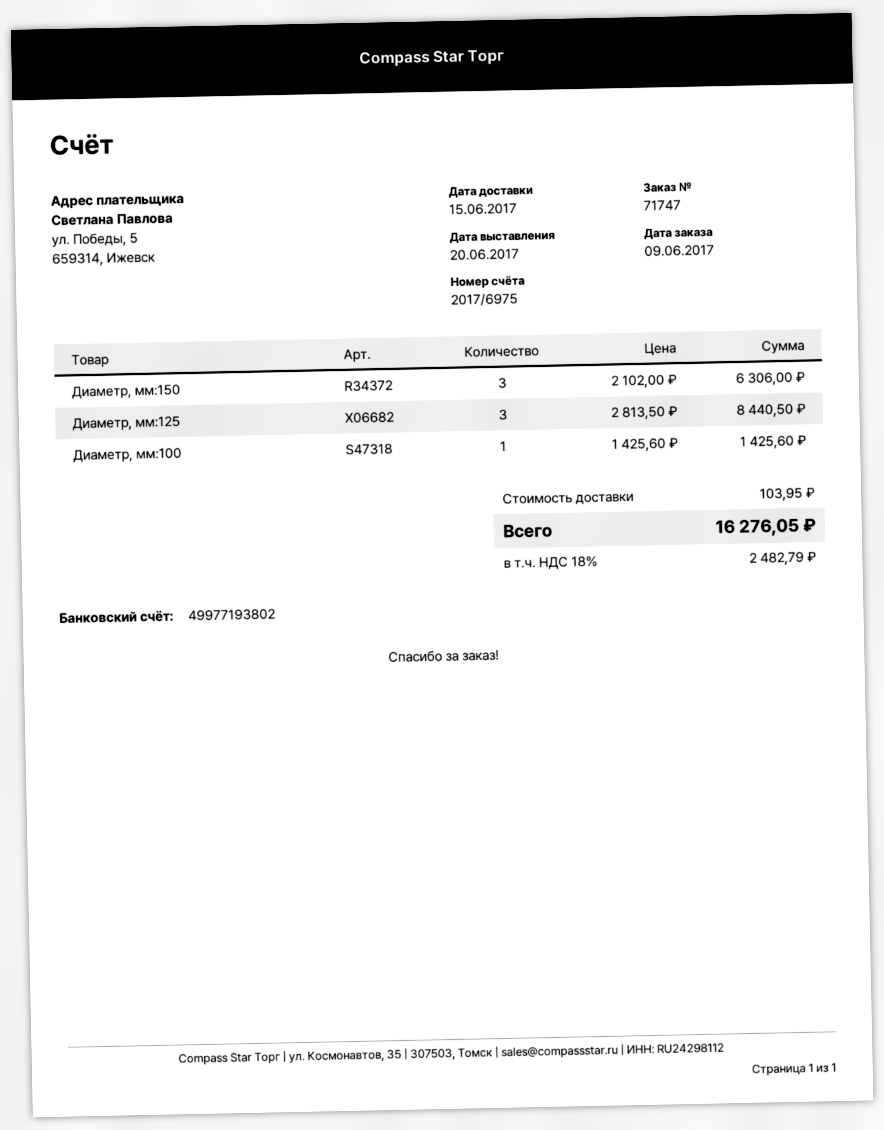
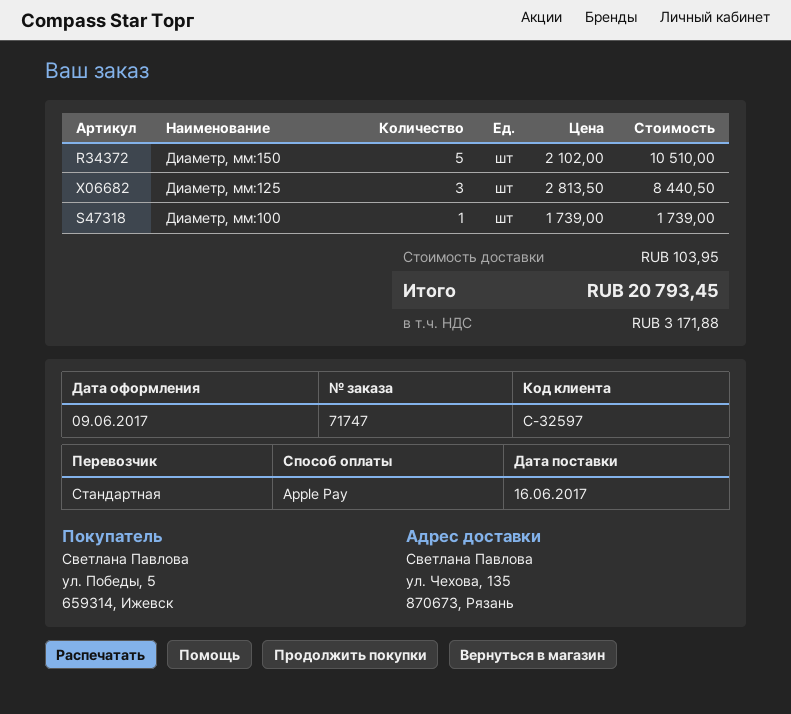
delivery date: 2017-06-15 -> 2017-06-16
Диаметр, мм:150: 3 x 2102.00 = 6306.00 -> 5 x 2102.00 = 10510.00
Диаметр, мм:100: 1 x 1425.60 = 1425.60 -> 1 x 1739.00 = 1739.00
tax: 2482.79 -> 3171.88
total: 16276.05 -> 20793.45

